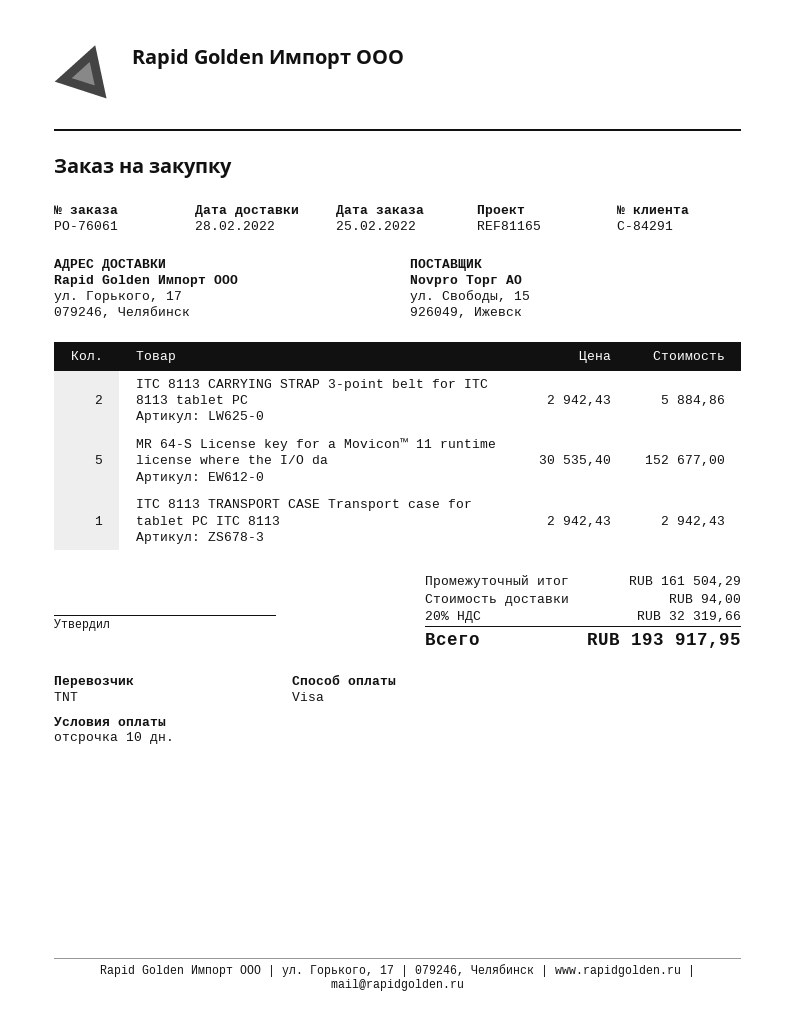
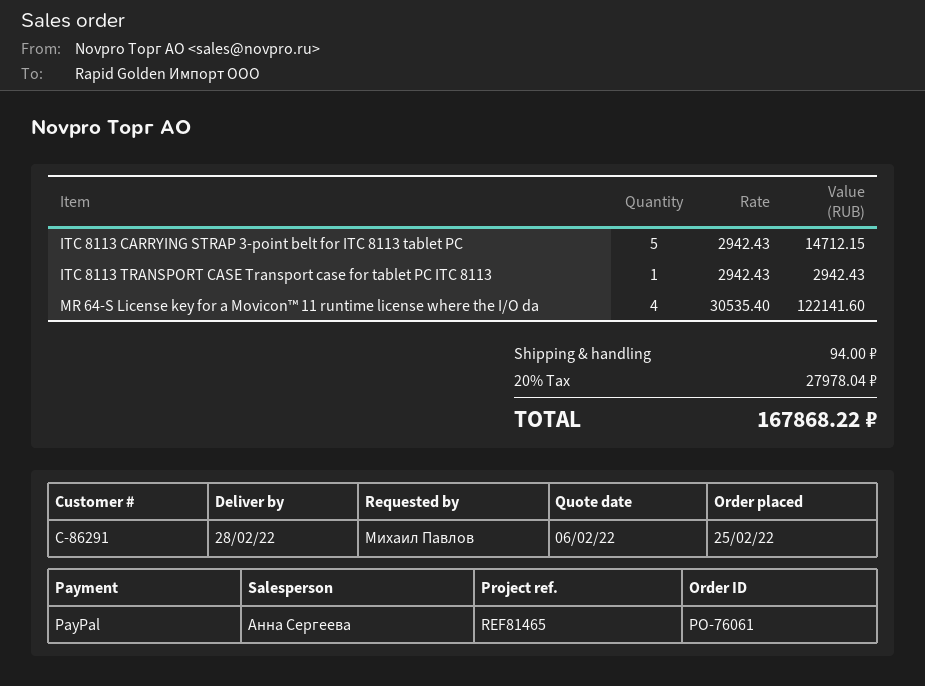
customer number: C-84291 -> C-86291
reference: REF81165 -> REF81465
payment method: Visa -> PayPal
ITC 8113 CARRYING STRAP 3-point belt for ITC 8113 tablet PC: 2 x 2942.43 = 5884.86 -> 5 x 2942.43 = 14712.15
MR 64-S License key for a Movicon™ 11 runtime license where the I/O da: 5 x 30535.40 = 152677.00 -> 4 x 30535.40 = 122141.60
tax: 20% = 32319.66 -> 20% = 27978.04
total: 193917.95 -> 167868.22

